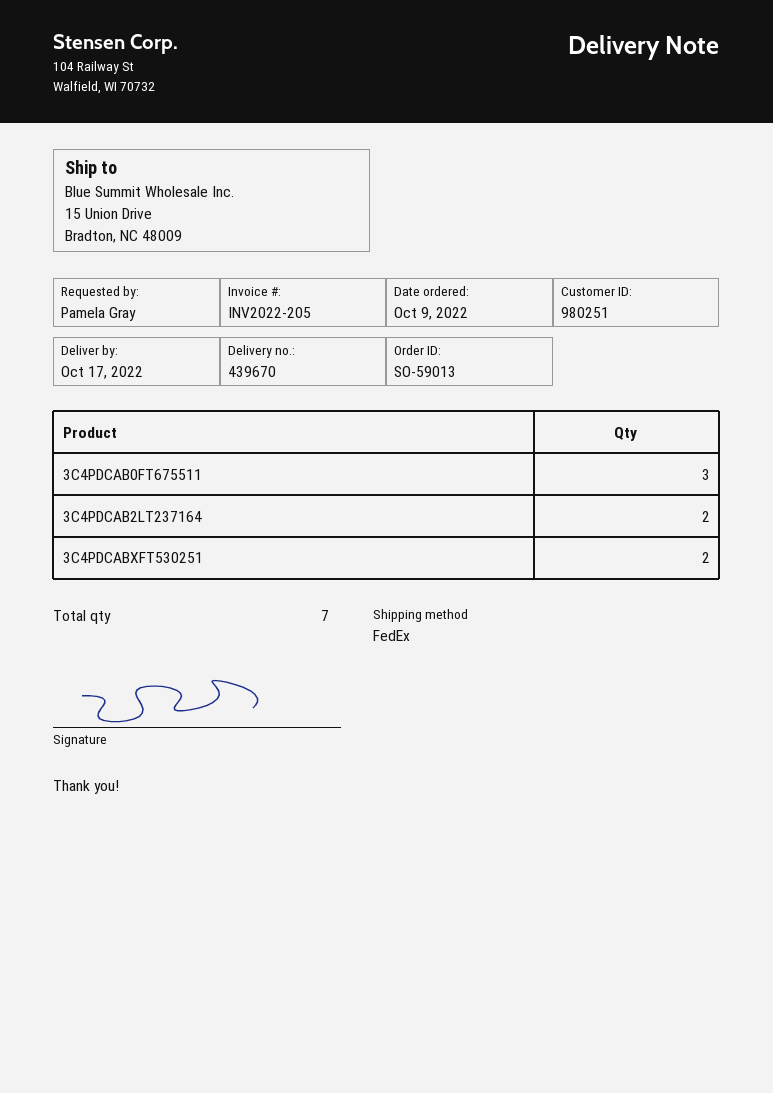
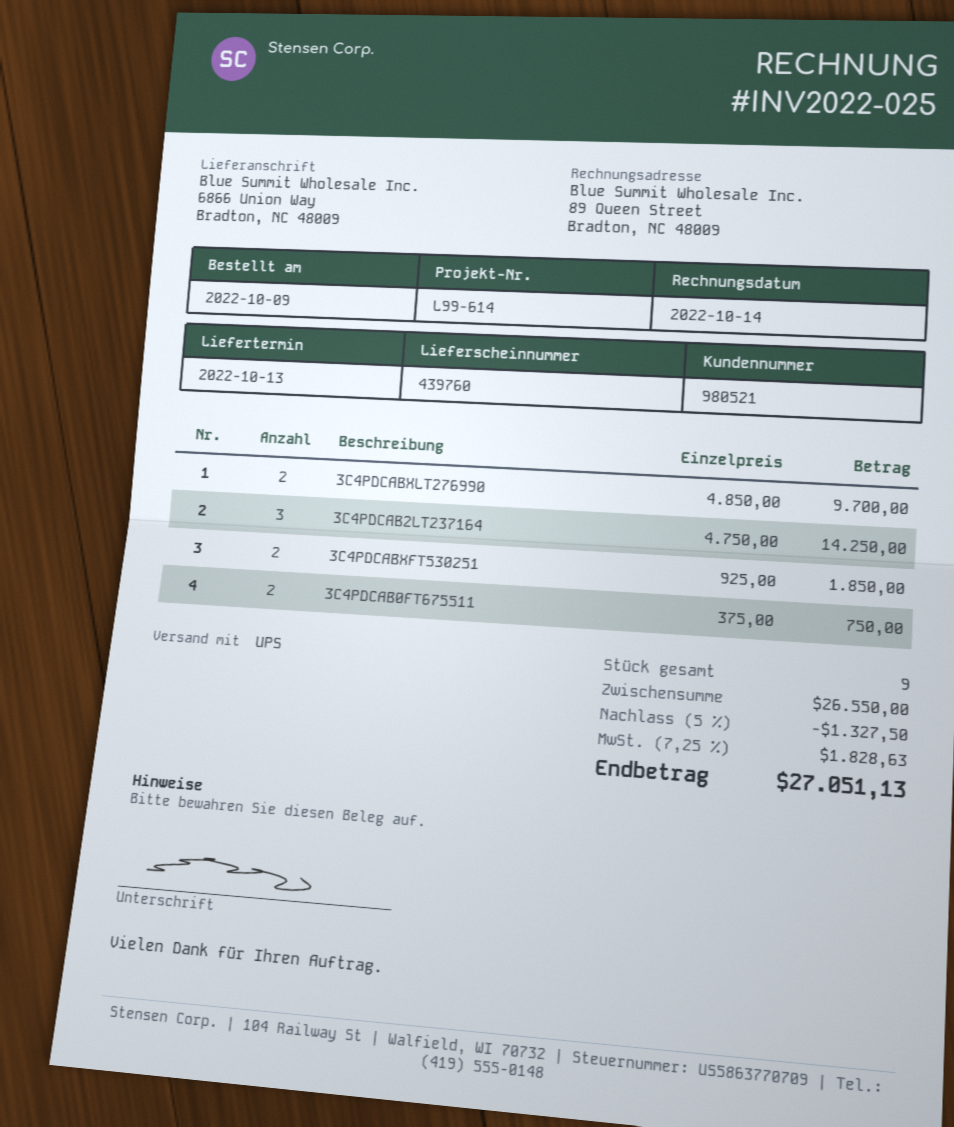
delivery note number: 439670 -> 439760
delivery date: 2022-10-17 -> 2022-10-13
invoice number: INV2022-205 -> INV2022-025
customer number: 980251 -> 980521
shipping method: FedEx -> UPS
ship to: 15 Union Drive, Bradton, NC 48009 -> 6866 Union Way, Bradton, NC 48009
3C4PDCAB0FT675511: 3 -> 2
3C4PDCAB2LT237164: 2 -> 3
3C4PDCABXLT276990: none -> 2
total quantity: 7 -> 9

